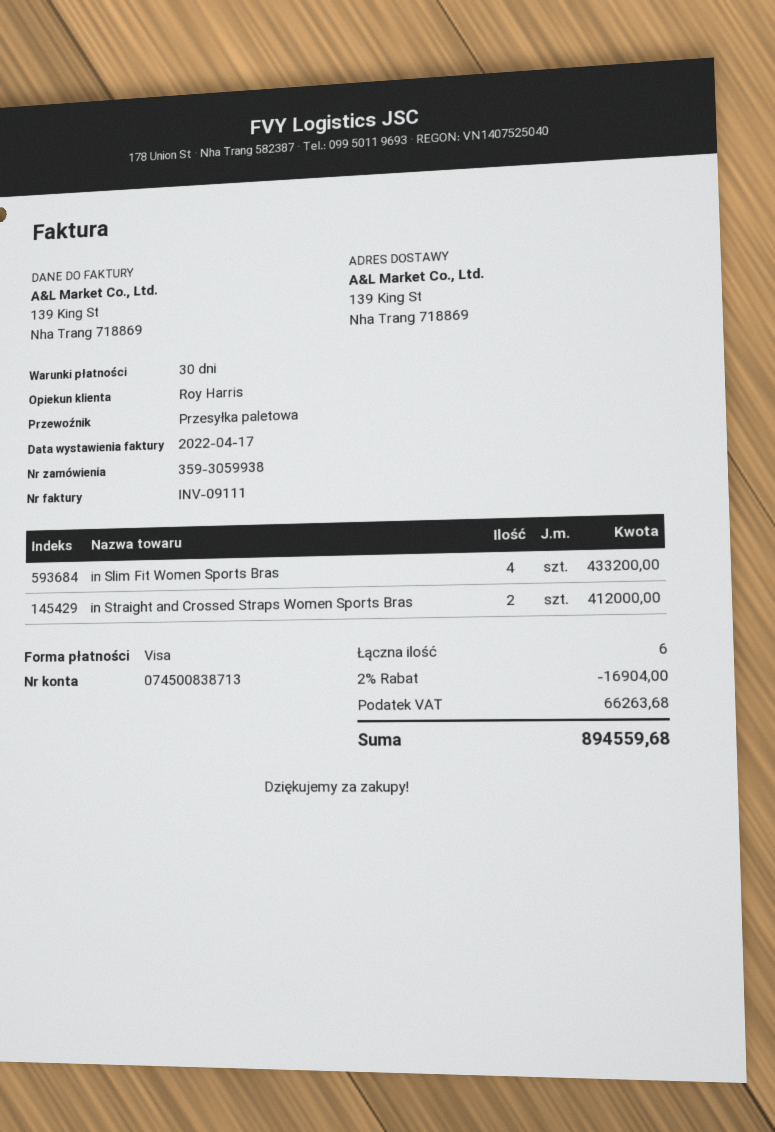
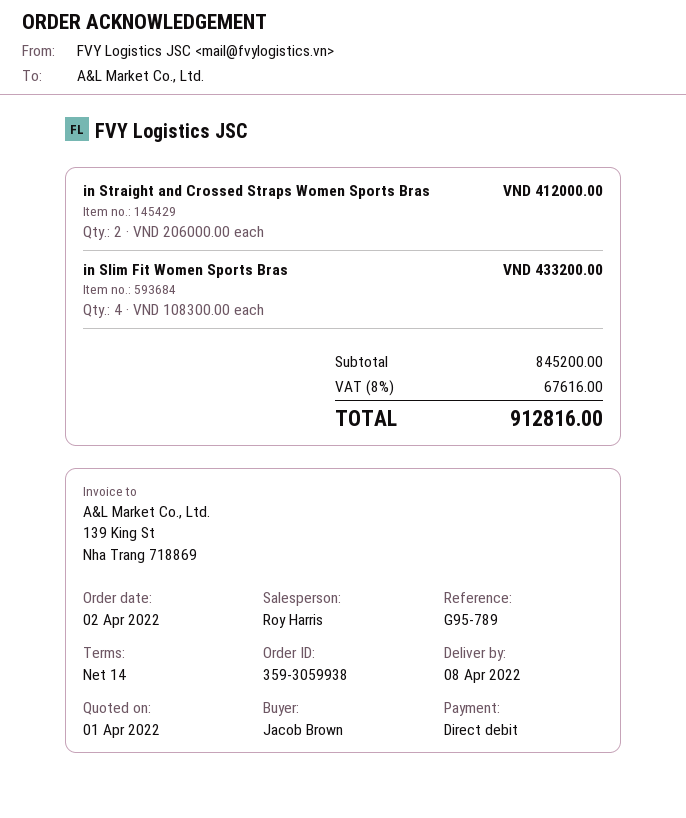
payment terms: 30 days -> 14 days
payment method: Visa -> direct debit
discount: 2% = 16904.00 -> none
tax: 66263.68 -> 67616.00
total: 894559.68 -> 912816.00

